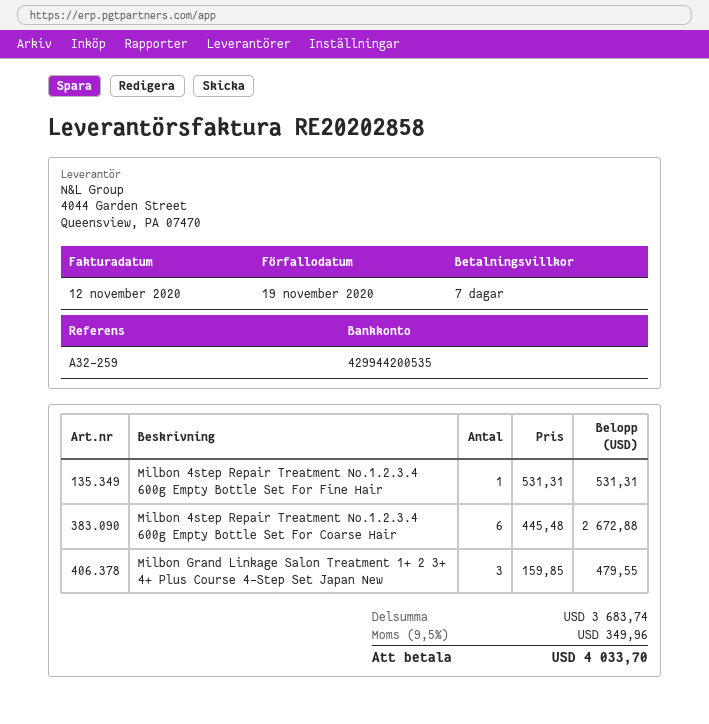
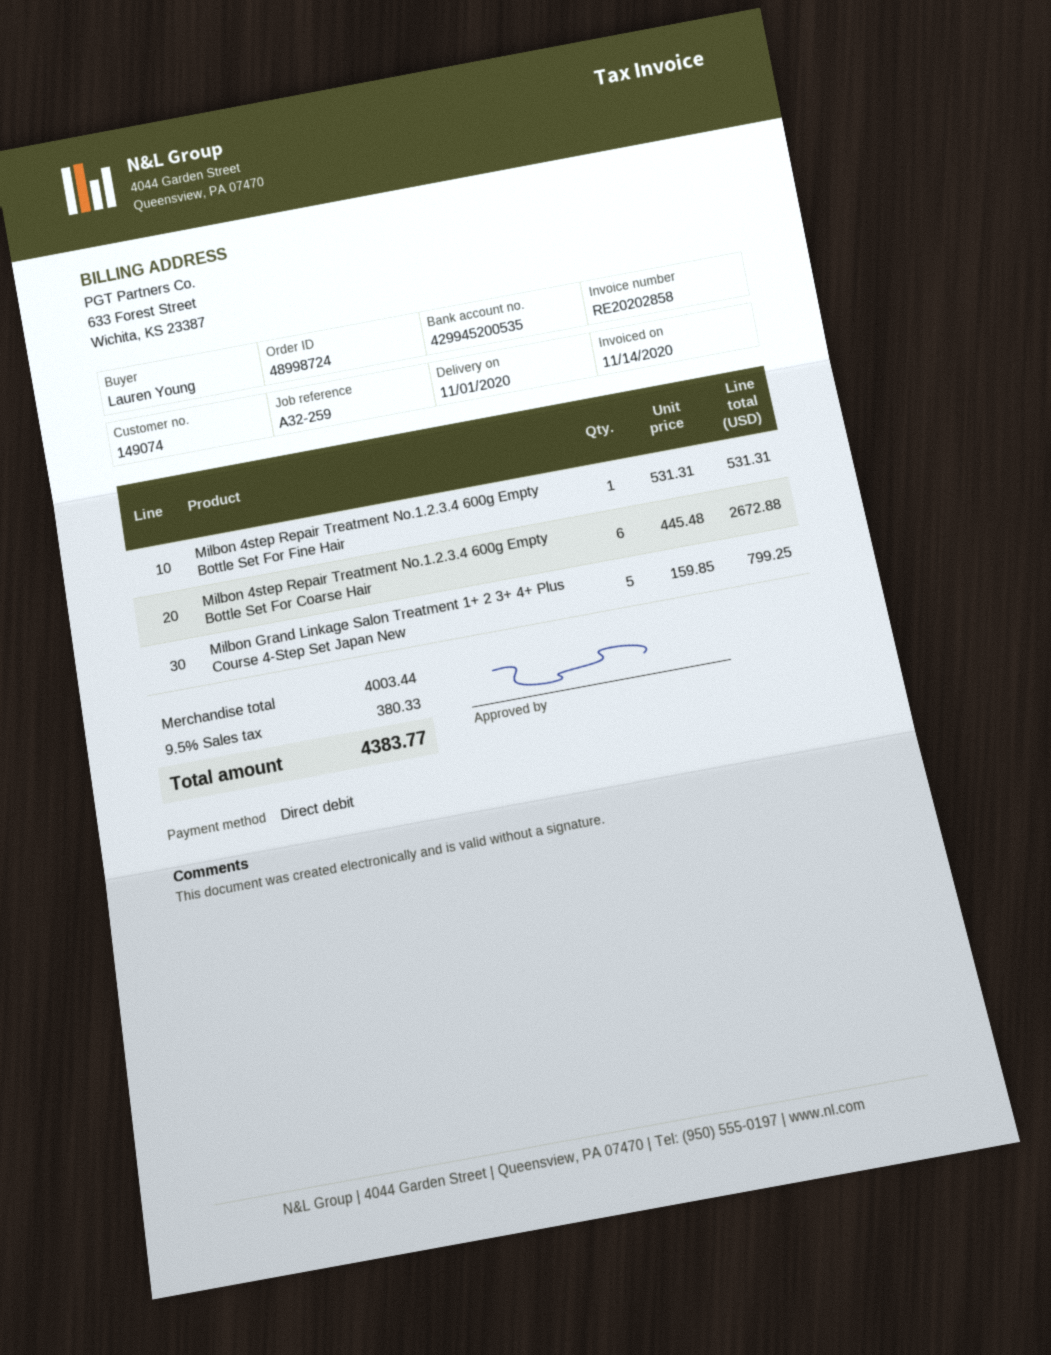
invoice date: 2020-11-12 -> 2020-11-14
bank account: 429944200535 -> 429945200535
Milbon Grand Linkage Salon Treatment 1+ 2 3+ 4+ Plus Course 4-Step Set Japan New: 3 x 159.85 = 479.55 -> 5 x 159.85 = 799.25
subtotal: 3683.74 -> 4003.44
tax: 9.5% = 349.96 -> 9.5% = 380.33
total: 4033.70 -> 4383.77

